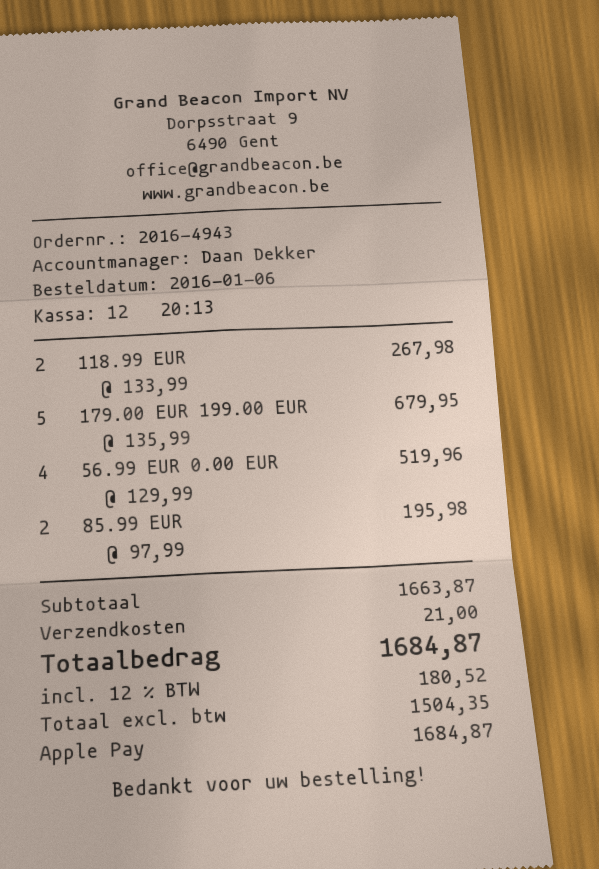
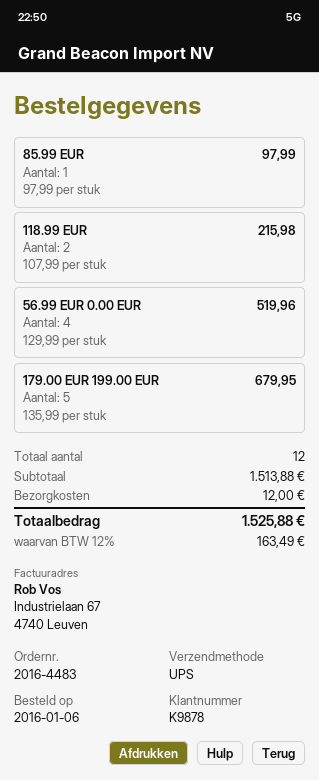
order number: 2016-4943 -> 2016-4483
118.99 EUR: 2 x 133.99 = 267.98 -> 2 x 107.99 = 215.98
85.99 EUR: 2 x 97.99 = 195.98 -> 1 x 97.99 = 97.99
subtotal: 1663.87 -> 1513.88
shipping: 21.00 -> 12.00
tax: 12% = 180.52 -> 12% = 163.49
total: 1684.87 -> 1525.88

